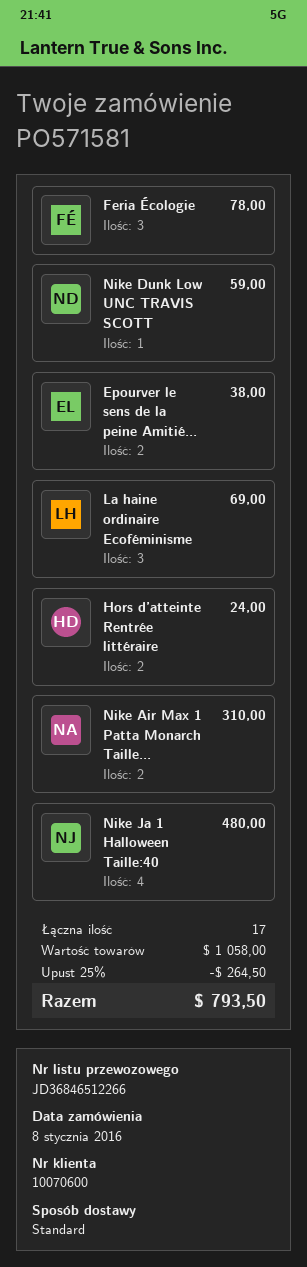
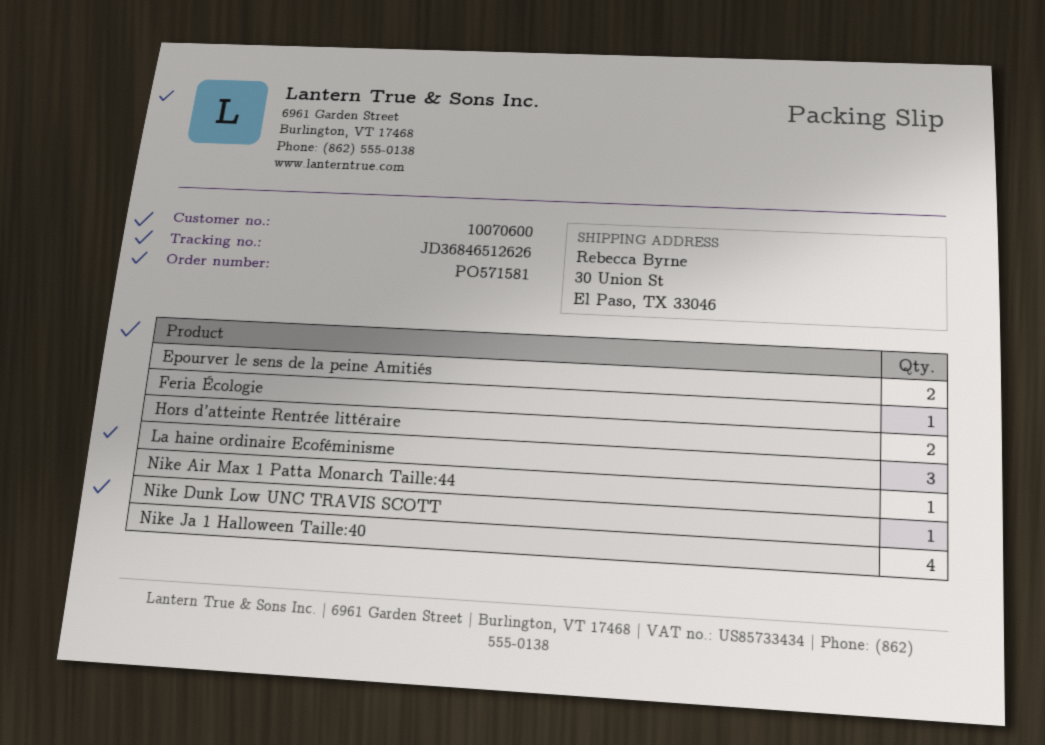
tracking number: JD36846512266 -> JD36846512626
Feria Écologie: 3 -> 1
Nike Air Max 1 Patta Monarch Taille...: 2 -> 1

